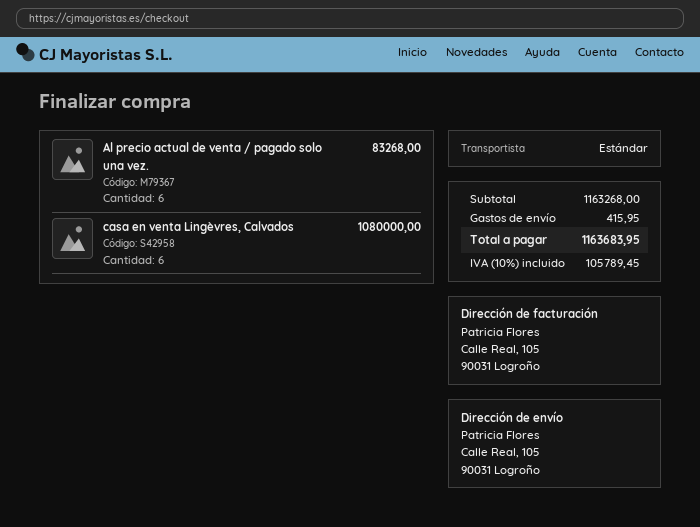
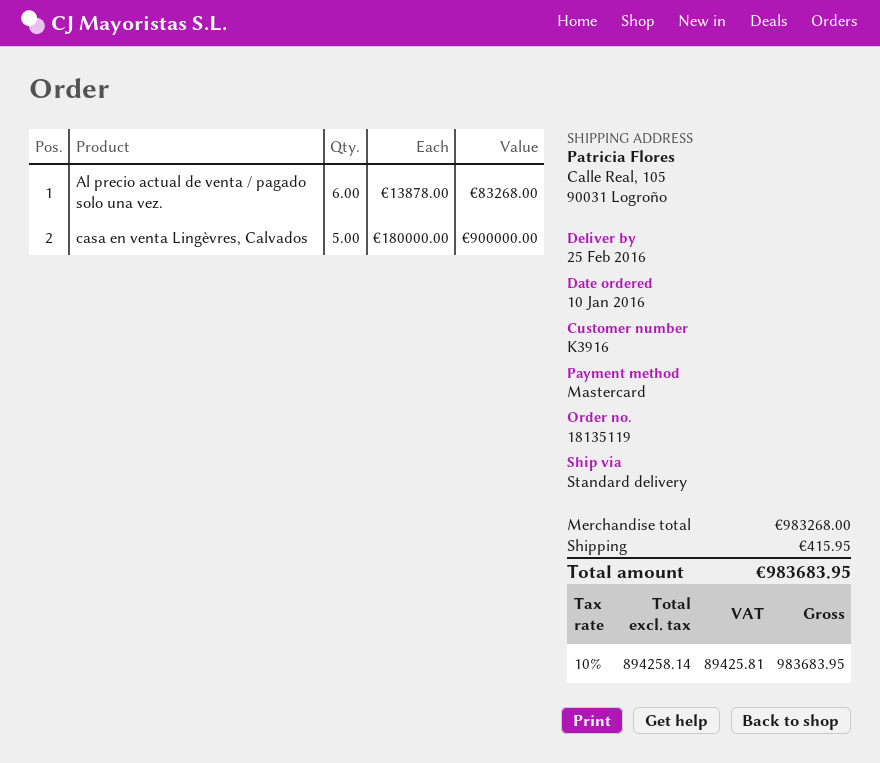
casa en venta Lingèvres, Calvados: 6 for 1080000.00 -> 5 for 900000.00
subtotal: 1163268.00 -> 983268.00
tax: 10% = 105789.45 -> 10% = 89425.81
total: 1163683.95 -> 983683.95

